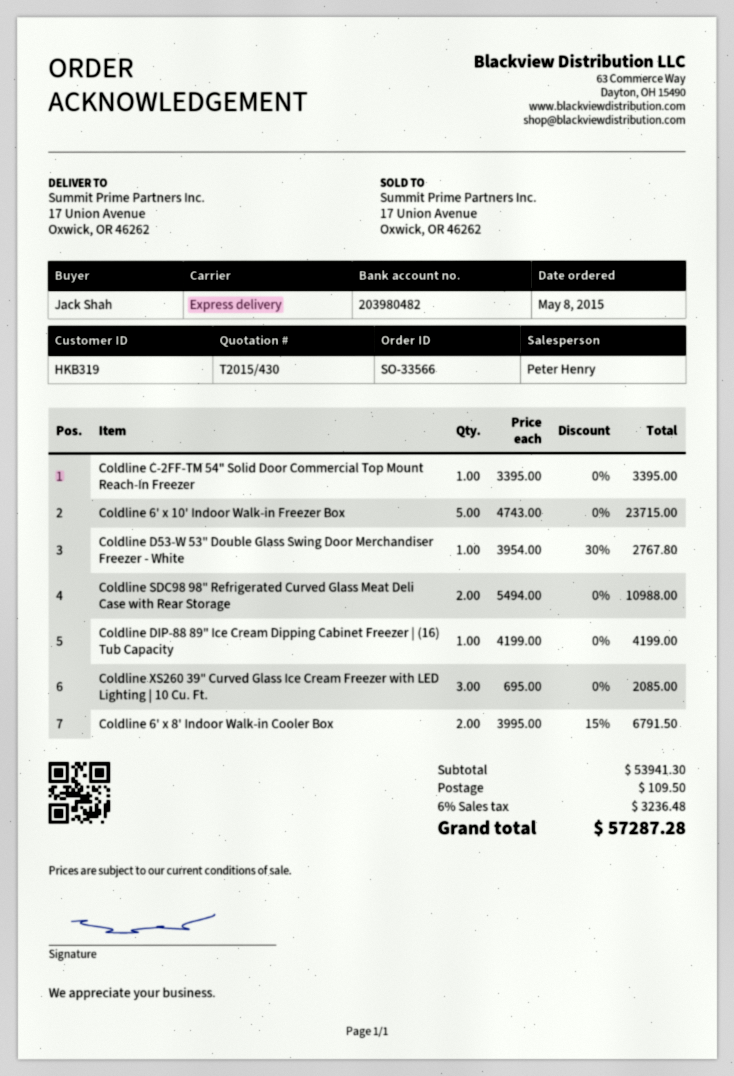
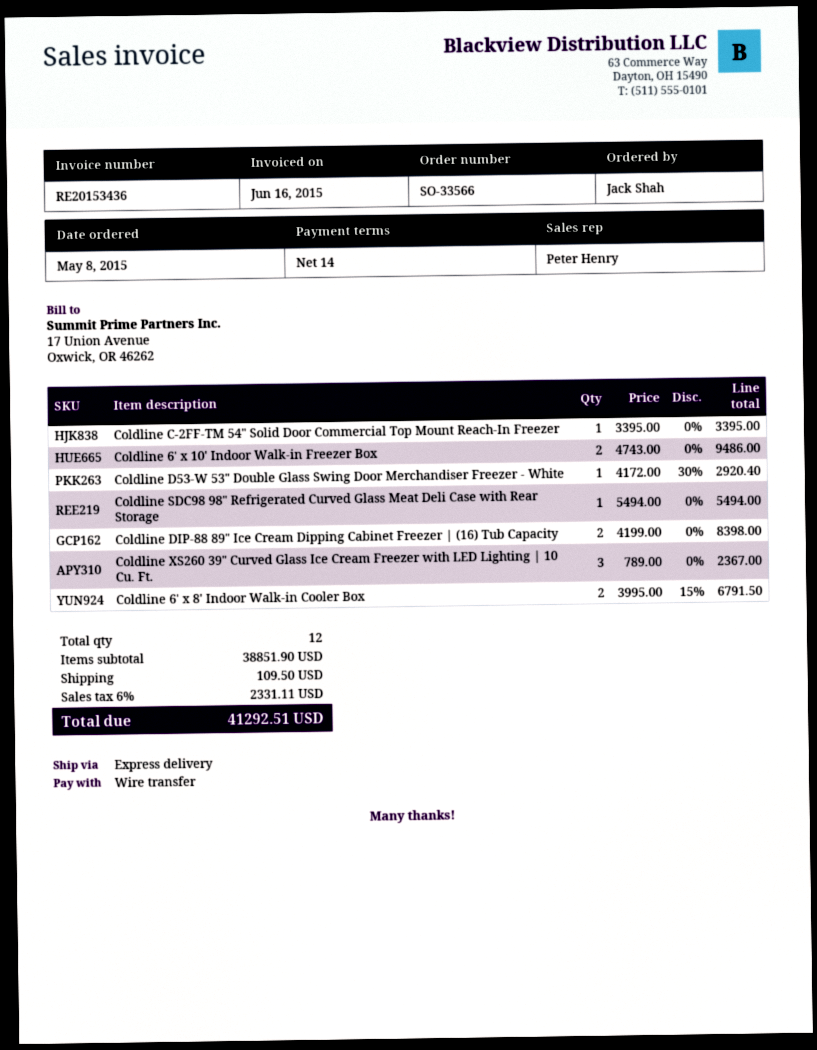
Coldline 6' x 10' Indoor Walk-in Freezer Box: 5 x 4743.00 = 23715.00 -> 2 x 4743.00 = 9486.00
Coldline D53-W 53" Double Glass Swing Door Merchandiser Freezer - White: 1 x 3954.00 - 30% = 2767.80 -> 1 x 4172.00 - 30% = 2920.40
Coldline SDC98 98" Refrigerated Curved Glass Meat Deli Case with Rear Storage: 2 x 5494.00 = 10988.00 -> 1 x 5494.00 = 5494.00
Coldline DIP-88 89" Ice Cream Dipping Cabinet Freezer | (16) Tub Capacity: 1 x 4199.00 = 4199.00 -> 2 x 4199.00 = 8398.00
Coldline XS260 39" Curved Glass Ice Cream Freezer with LED Lighting | 10 Cu. Ft.: 3 x 695.00 = 2085.00 -> 3 x 789.00 = 2367.00
subtotal: 53941.30 -> 38851.90
tax: 6% = 3236.48 -> 6% = 2331.11
total: 57287.28 -> 41292.51

